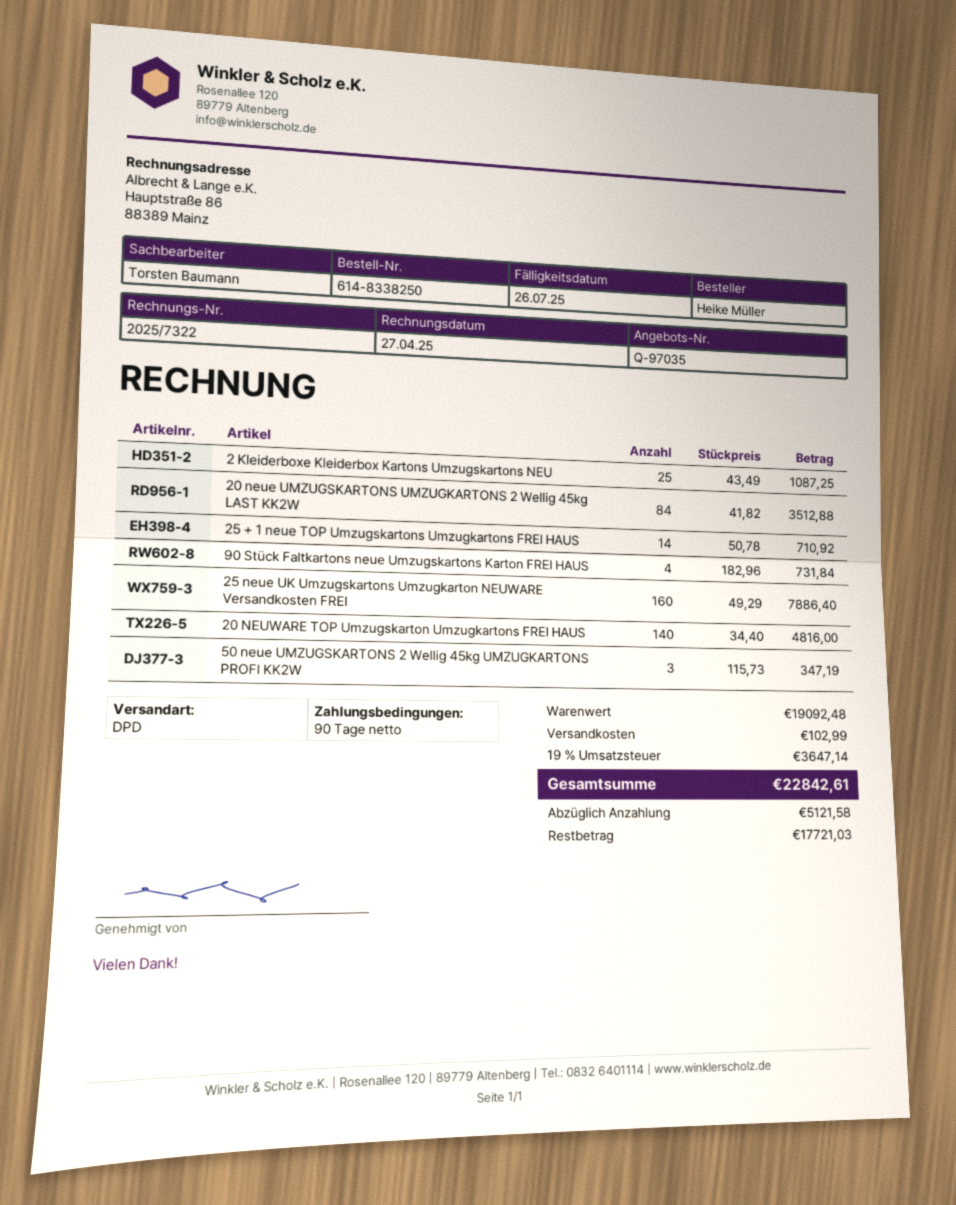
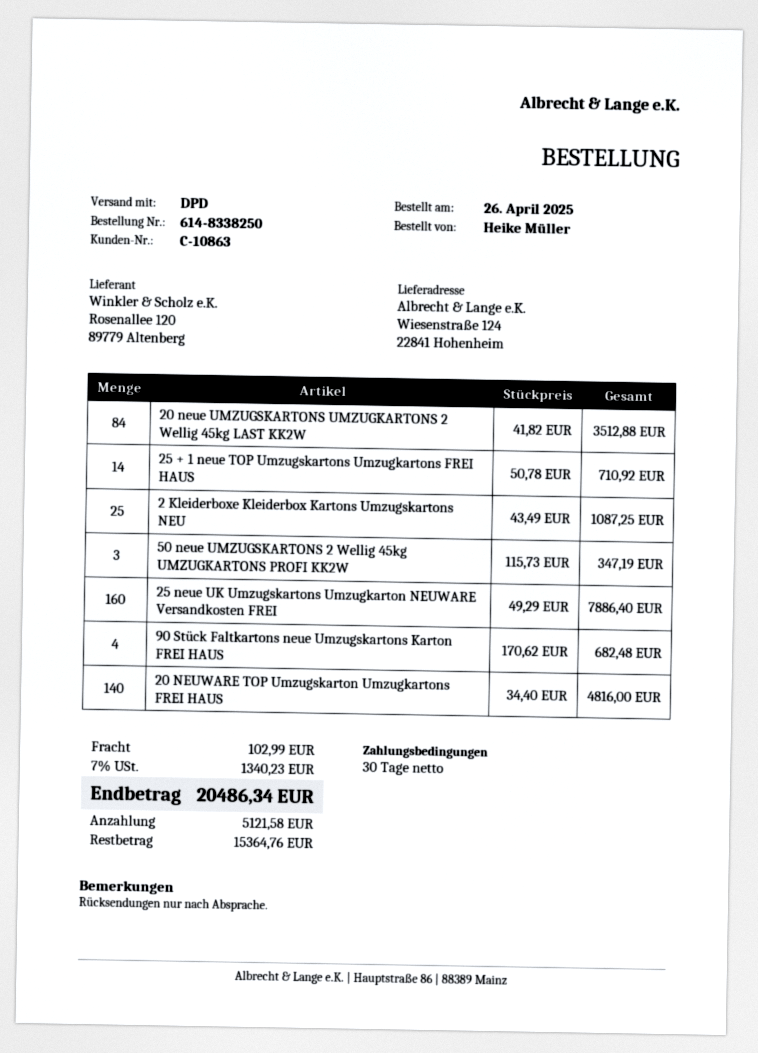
payment terms: 90 days -> 30 days
90 Stück Faltkartons neue Umzugskartons Karton FREI HAUS: 4 x 182.96 = 731.84 -> 4 x 170.62 = 682.48
tax: 19% = 3647.14 -> 7% = 1340.23
total: 22842.61 -> 20486.34
balance: 17721.03 -> 15364.76

